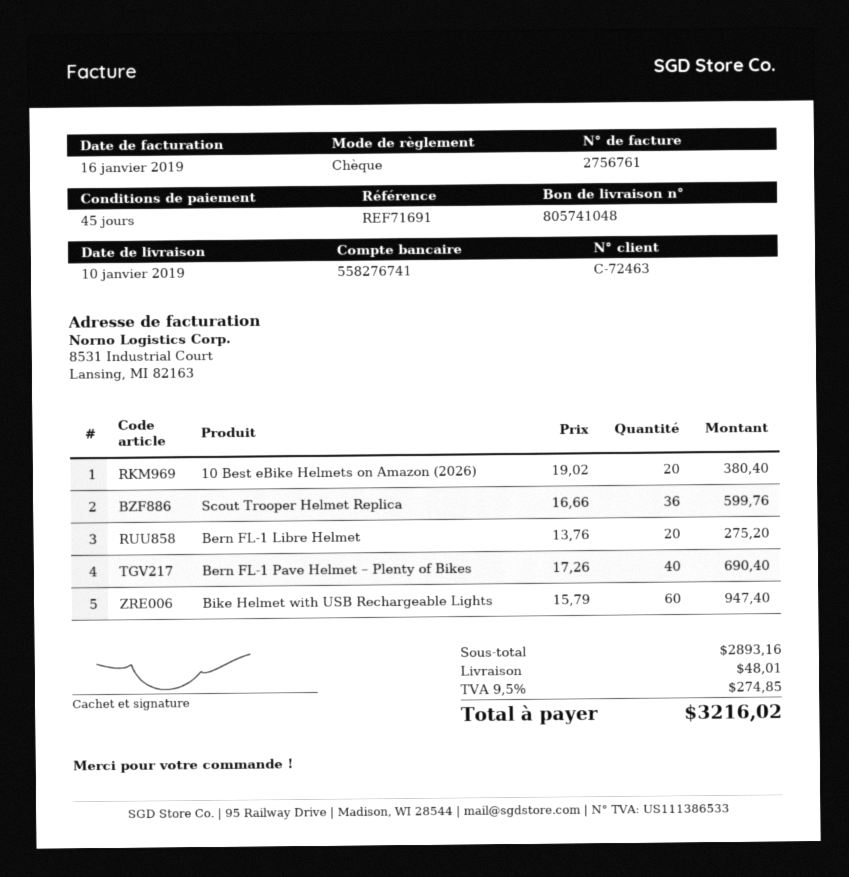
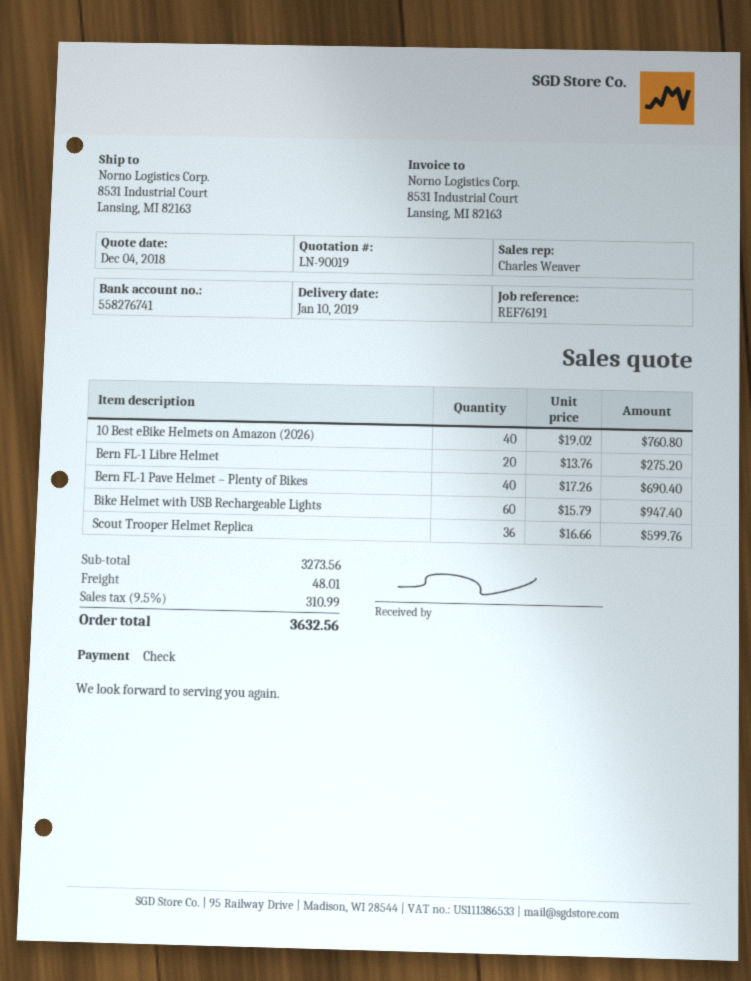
reference: REF71691 -> REF76191
10 Best eBike Helmets on Amazon (2026): 20 x 19.02 = 380.40 -> 40 x 19.02 = 760.80
subtotal: 2893.16 -> 3273.56
tax: 9.5% = 274.85 -> 9.5% = 310.99
total: 3216.02 -> 3632.56

